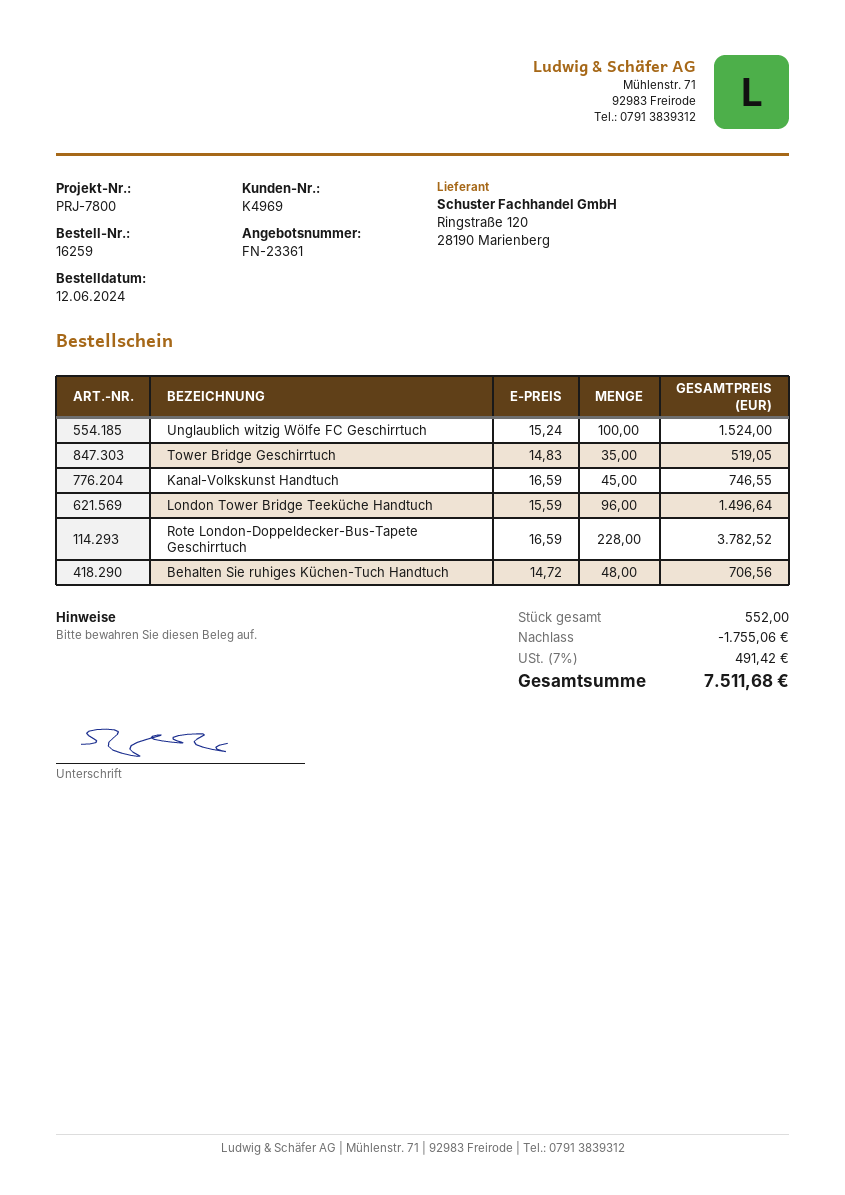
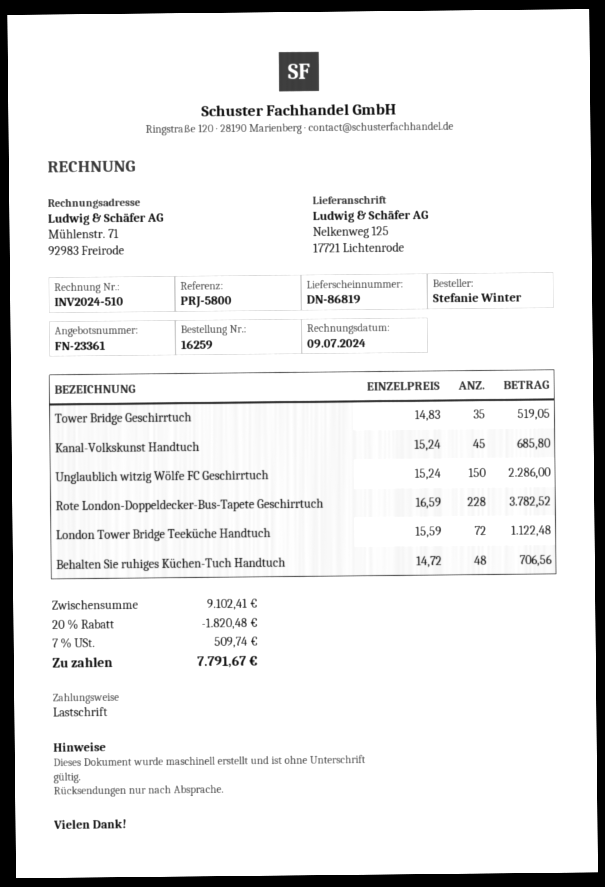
reference: PRJ-7800 -> PRJ-5800
Unglaublich witzig Wölfe FC Geschirrtuch: 100 x 15.24 = 1524.00 -> 150 x 15.24 = 2286.00
Kanal-Volkskunst Handtuch: 45 x 16.59 = 746.55 -> 45 x 15.24 = 685.80
London Tower Bridge Teeküche Handtuch: 96 x 15.59 = 1496.64 -> 72 x 15.59 = 1122.48
discount: 1755.06 -> 1820.48
tax: 7% = 491.42 -> 7% = 509.74
total: 7511.68 -> 7791.67

